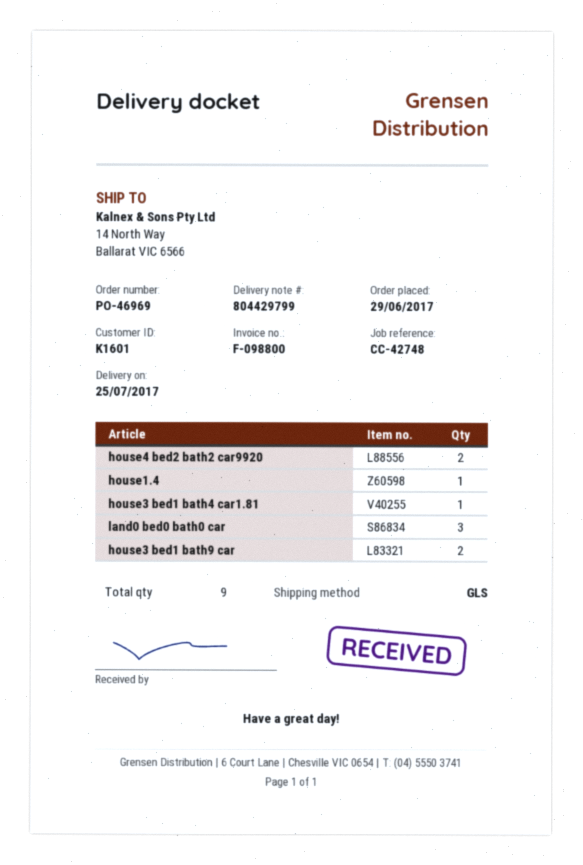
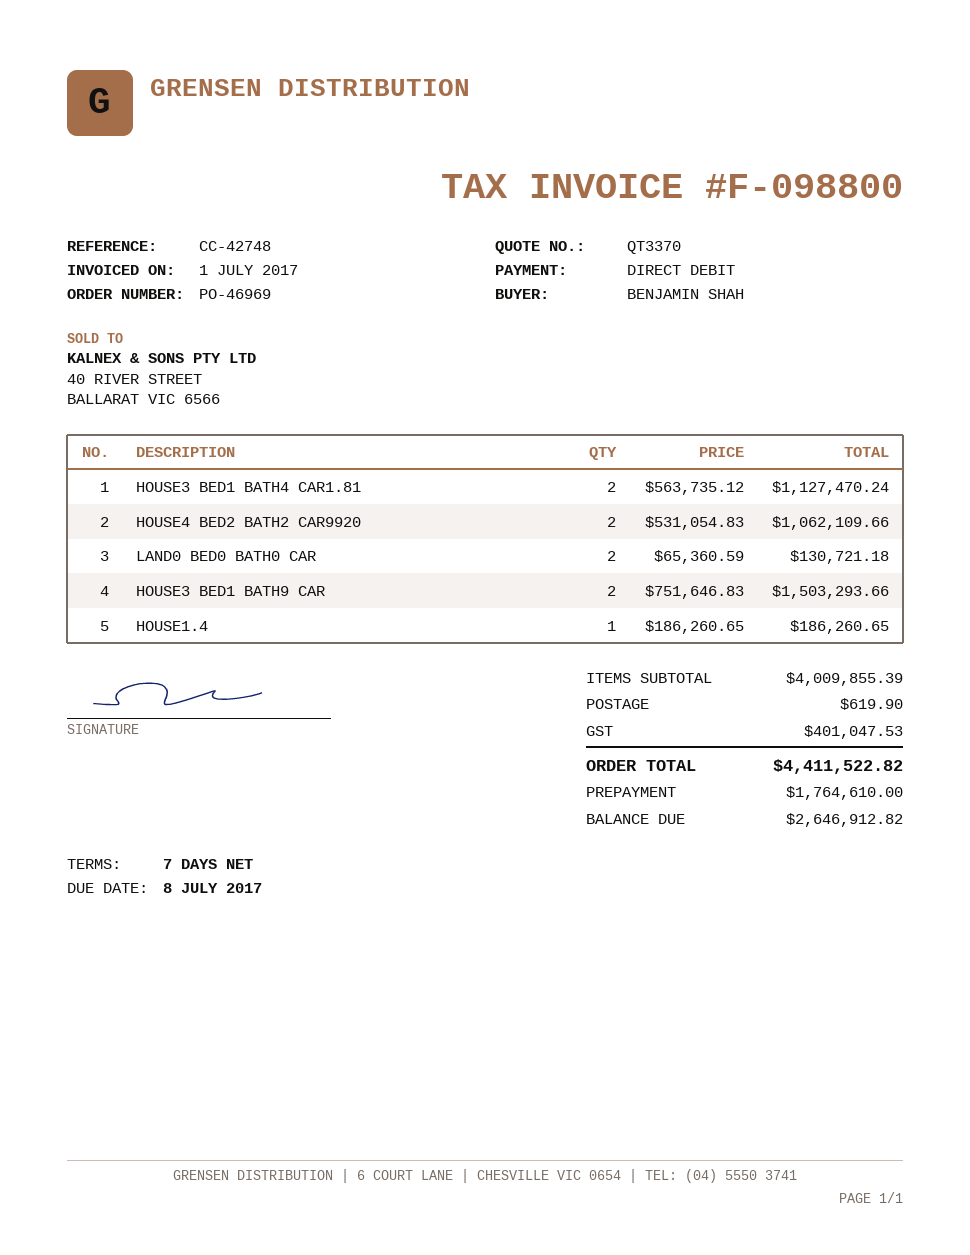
house3 bed1 bath4 car1.81: 1 -> 2
land0 bed0 bath0 car: 3 -> 2

